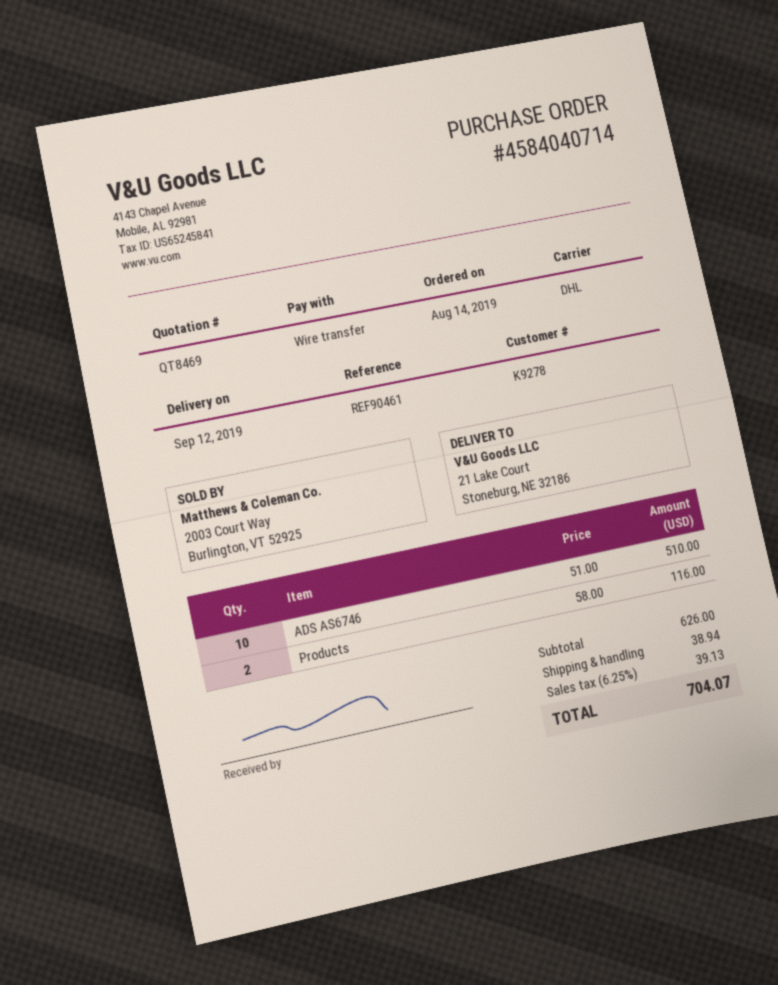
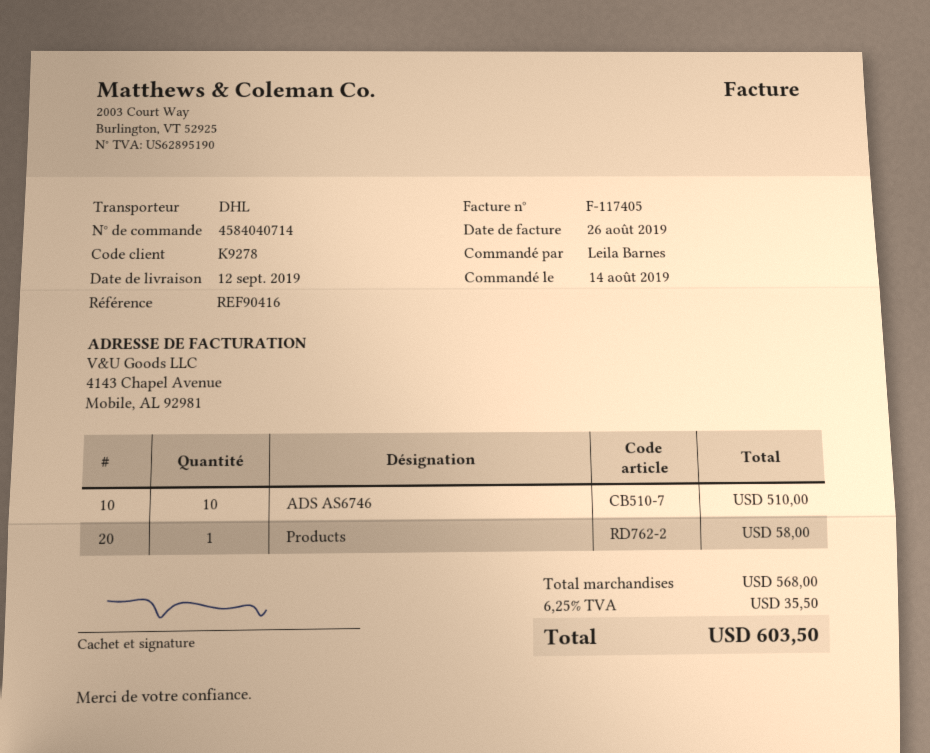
reference: REF90461 -> REF90416
Products: 2 for 116.00 -> 1 for 58.00
subtotal: 626.00 -> 568.00
shipping: 38.94 -> none
tax: 6.25% = 39.13 -> 6.25% = 35.50
total: 704.07 -> 603.50

